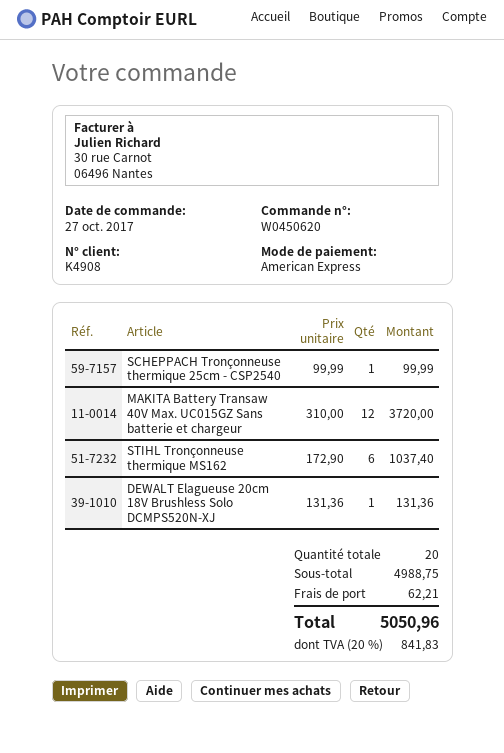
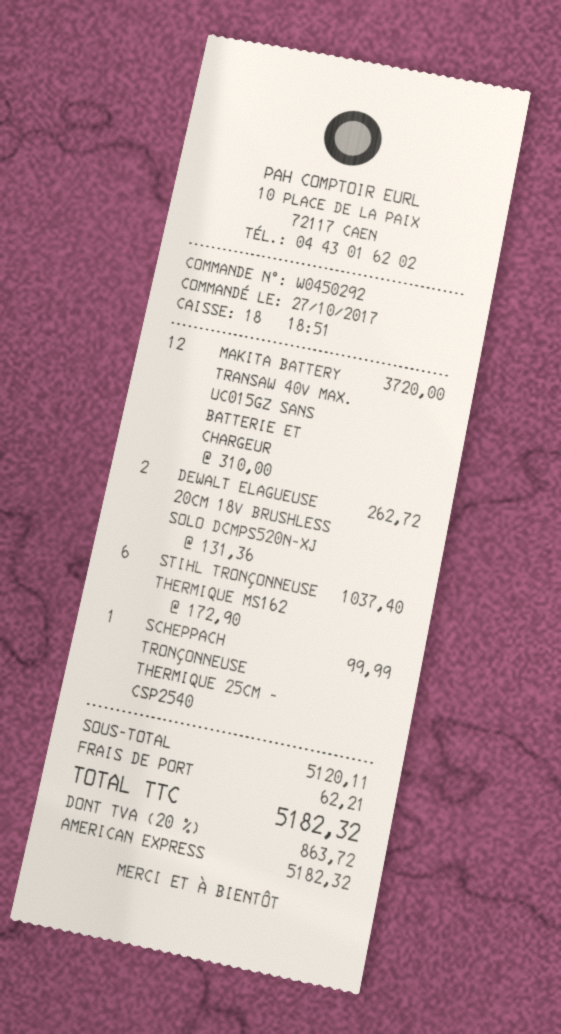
order number: W0450620 -> W0450292
DEWALT Elagueuse 20cm 18V Brushless Solo DCMPS520N-XJ: 1 x 131.36 = 131.36 -> 2 x 131.36 = 262.72
subtotal: 4988.75 -> 5120.11
tax: 20% = 841.83 -> 20% = 863.72
total: 5050.96 -> 5182.32

